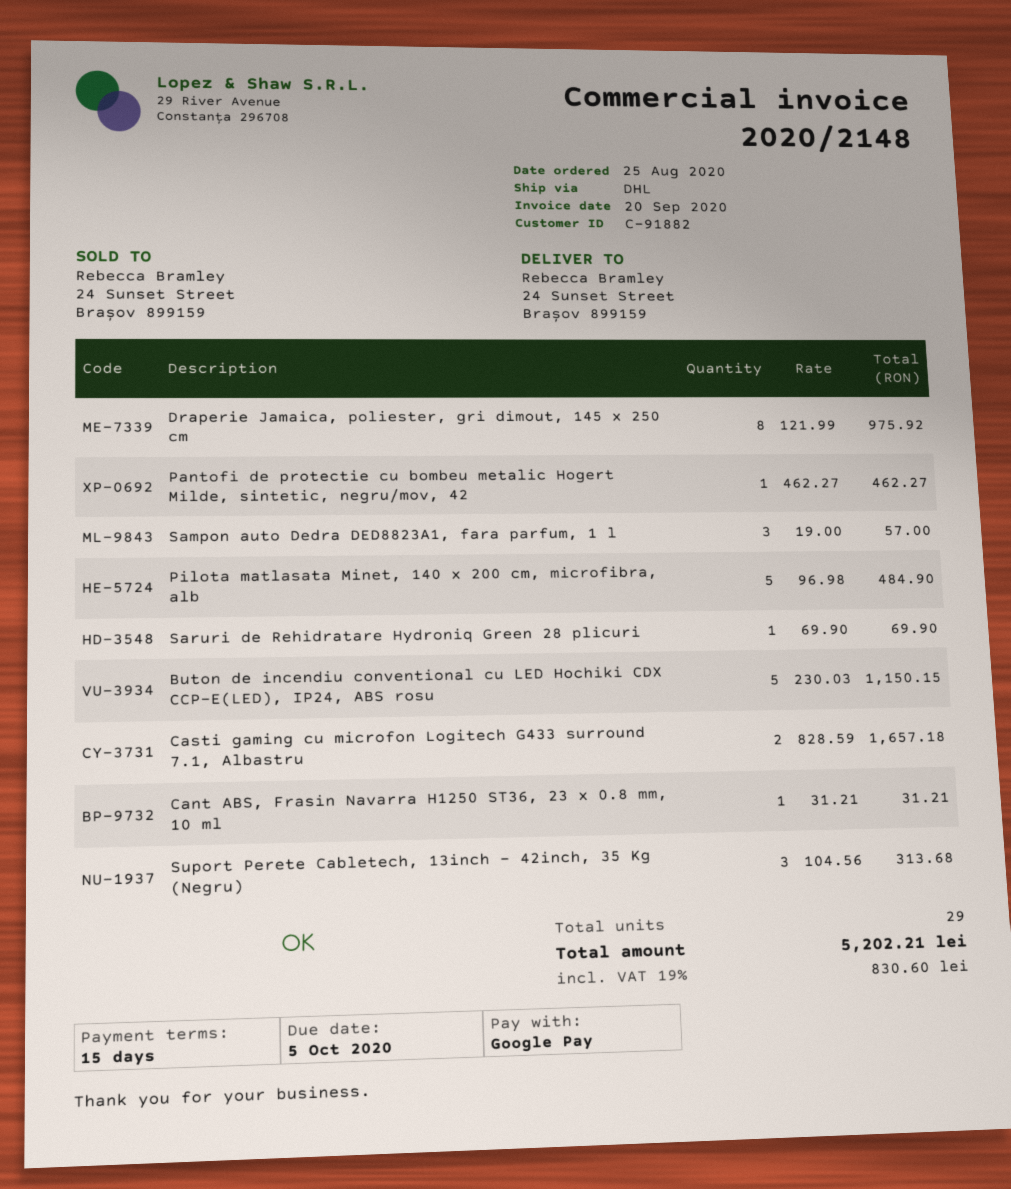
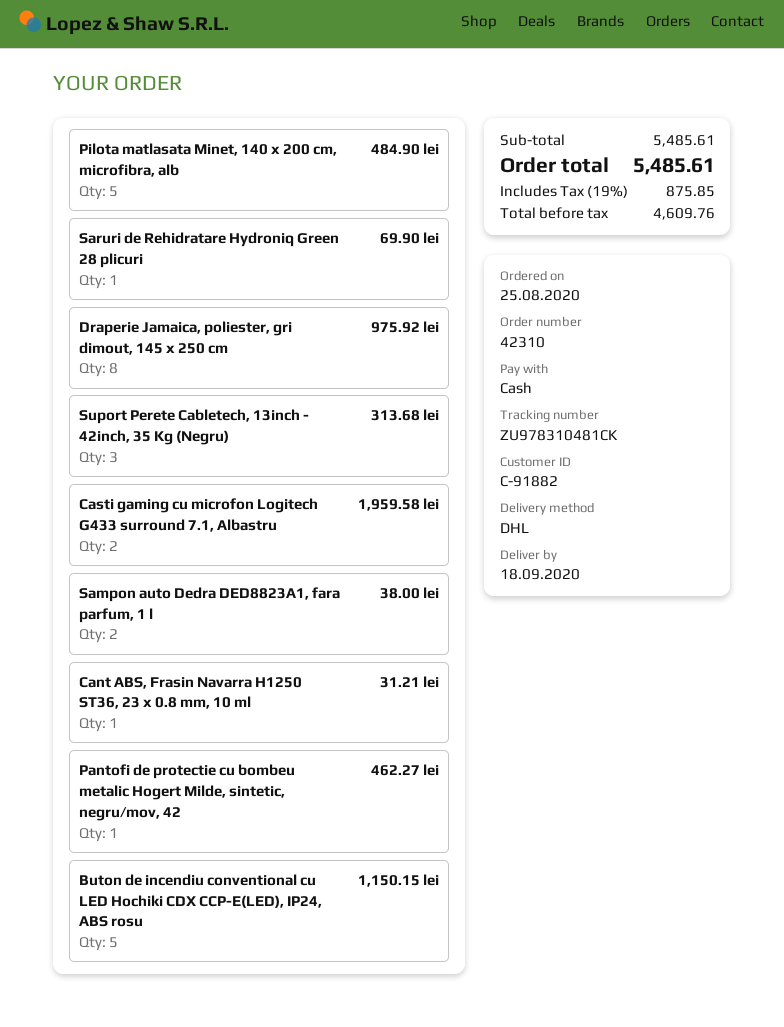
payment method: Google Pay -> cash
Sampon auto Dedra DED8823A1, fara parfum, 1 l: 3 for 57.00 -> 2 for 38.00
Casti gaming cu microfon Logitech G433 surround 7.1, Albastru: 2 for 1657.18 -> 2 for 1959.58
tax: 19% = 830.60 -> 19% = 875.85
total: 5202.21 -> 5485.61

